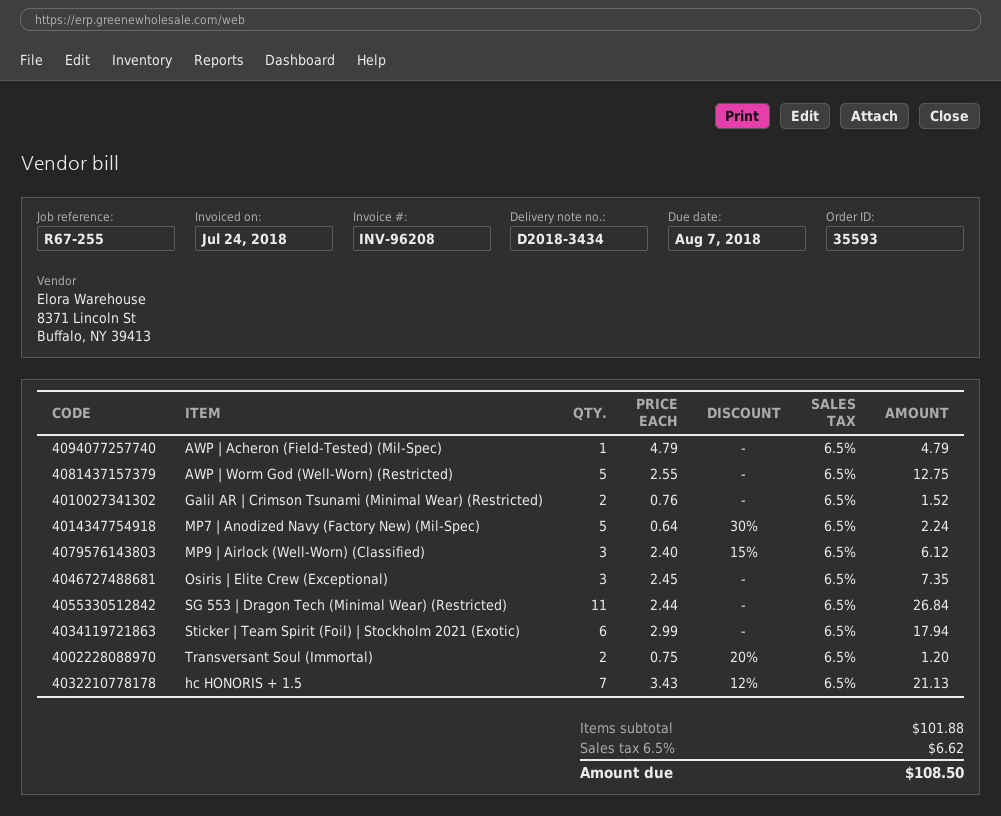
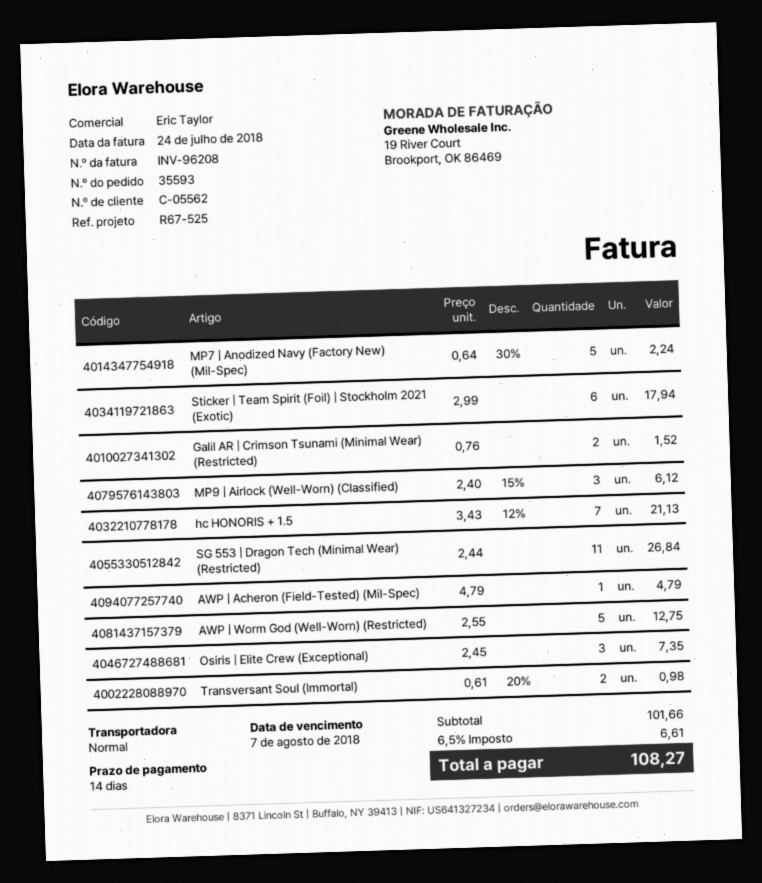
reference: R67-255 -> R67-525
Transversant Soul (Immortal): 2 x 0.75 - 20% = 1.20 -> 2 x 0.61 - 20% = 0.98
subtotal: 101.88 -> 101.66
tax: 6.5% = 6.62 -> 6.5% = 6.61
total: 108.50 -> 108.27

